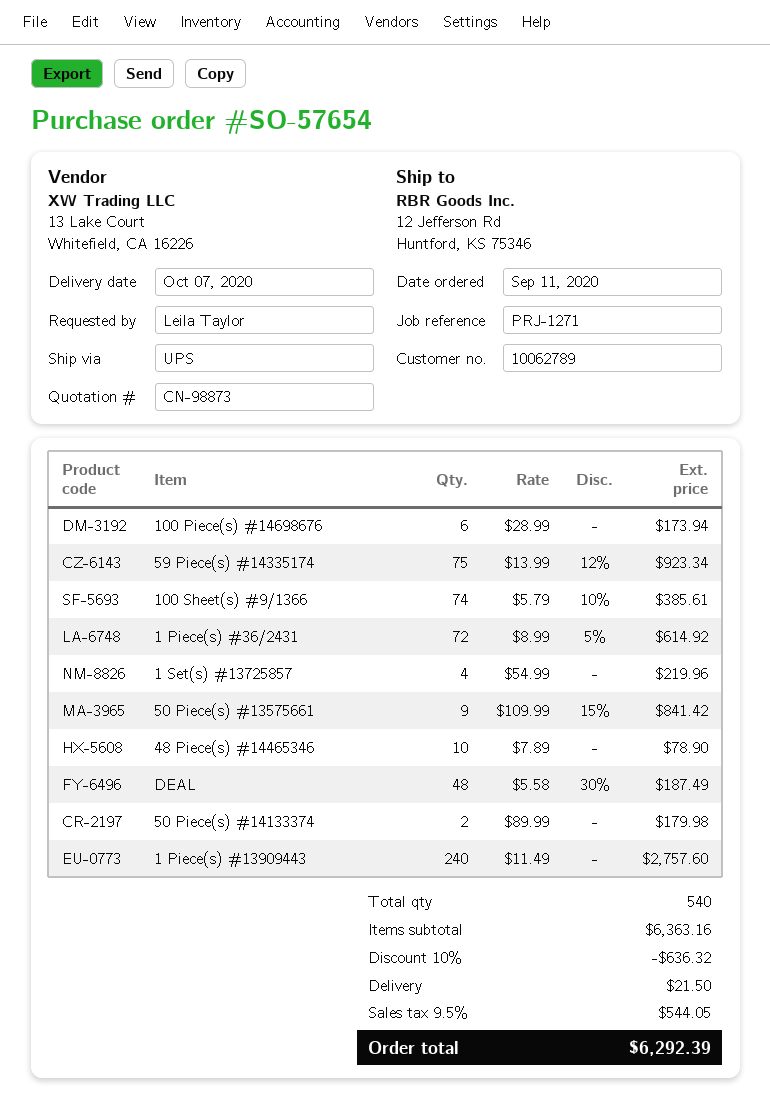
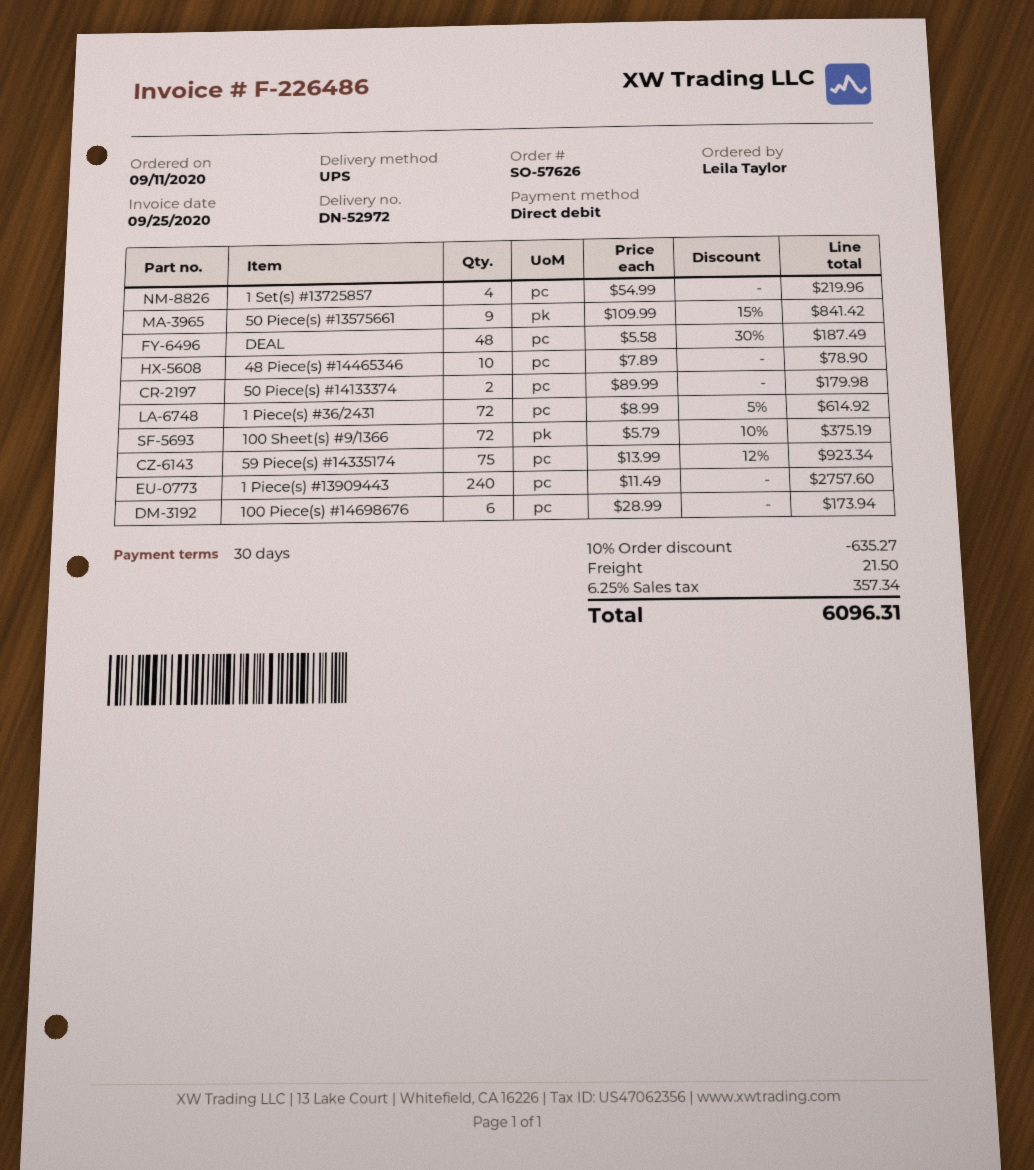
order number: SO-57654 -> SO-57626
100 Sheet(s) #9/1366: 74 x 5.79 - 10% = 385.61 -> 72 x 5.79 - 10% = 375.19
discount: 10% = 636.32 -> 10% = 635.27
tax: 9.5% = 544.05 -> 6.25% = 357.34
total: 6292.39 -> 6096.31

